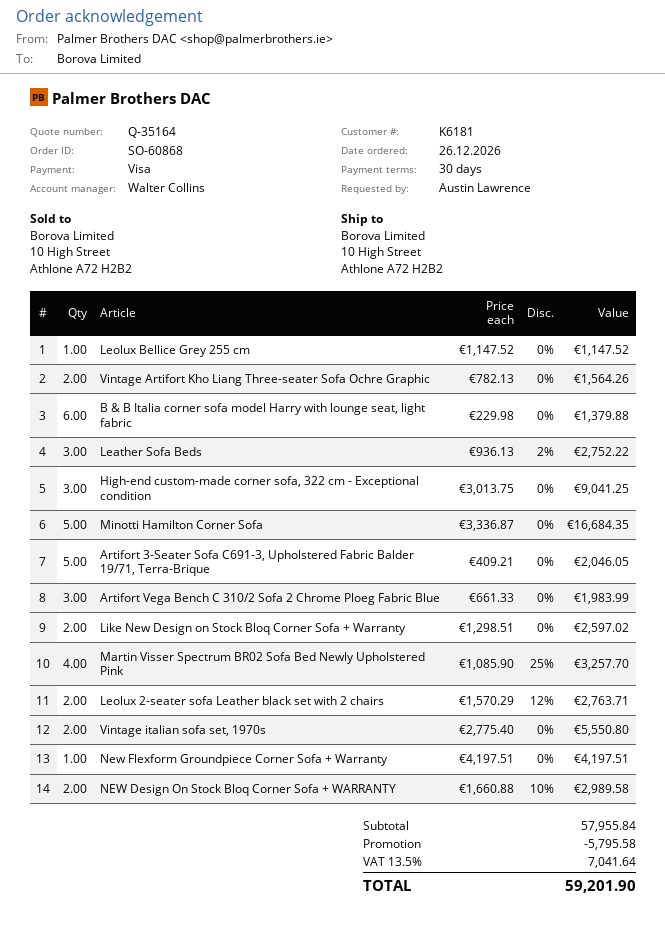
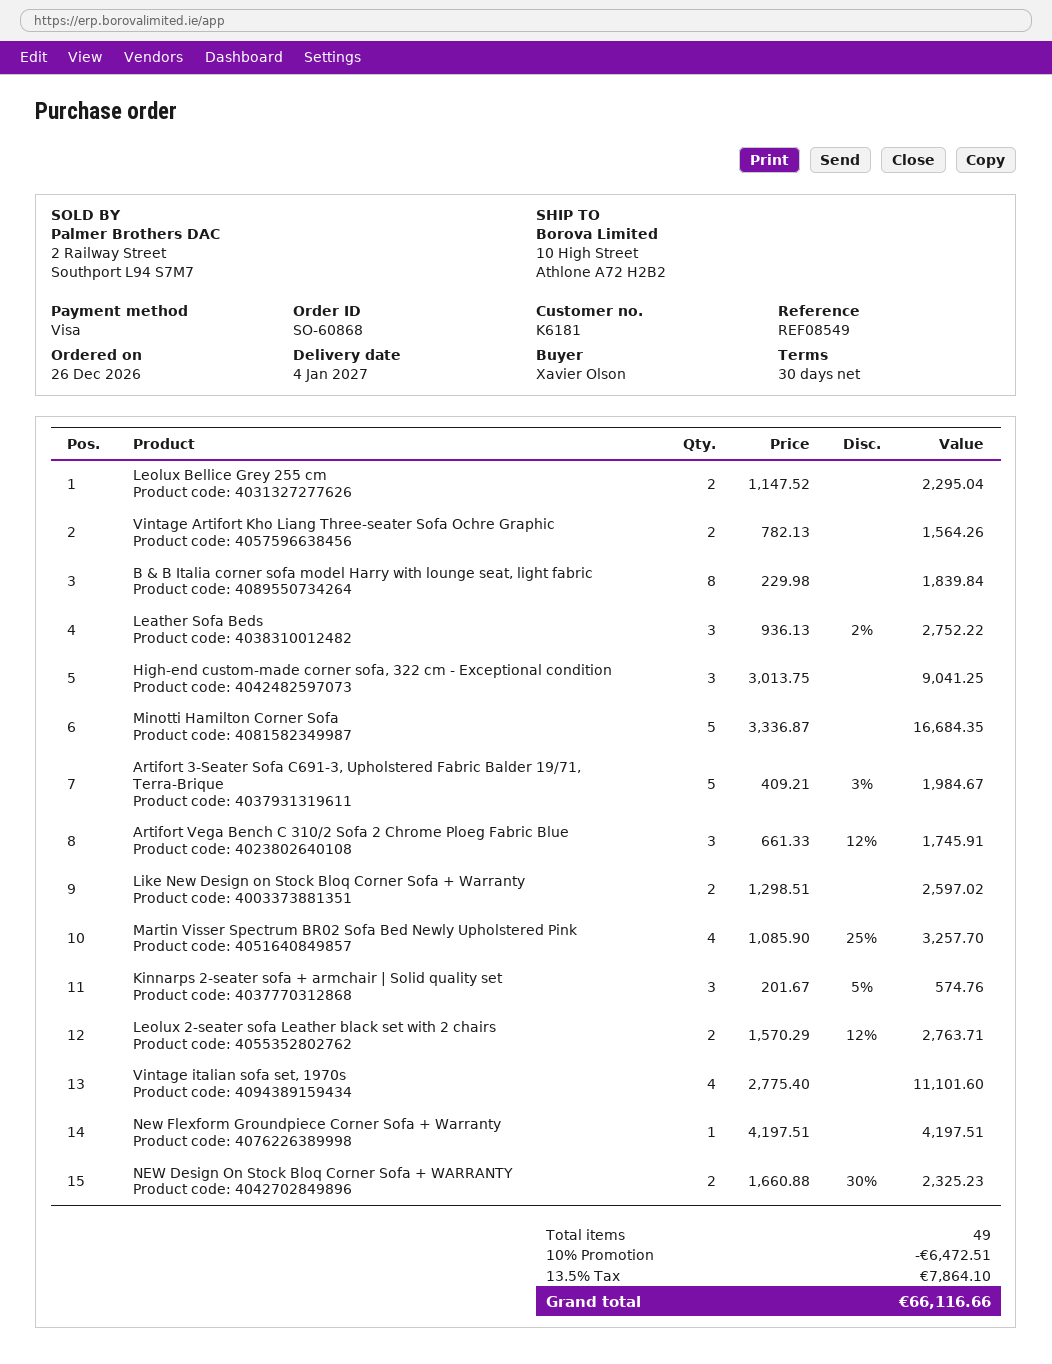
ordered by: Austin Lawrence -> Xavier Olson
Leolux Bellice Grey 255 cm: 1 x 1147.52 = 1147.52 -> 2 x 1147.52 = 2295.04
B & B Italia corner sofa model Harry with lounge seat, light fabric: 6 x 229.98 = 1379.88 -> 8 x 229.98 = 1839.84
Artifort 3-Seater Sofa C691-3, Upholstered Fabric Balder 19/71, Terra-Brique: 5 x 409.21 = 2046.05 -> 5 x 409.21 - 3% = 1984.67
Artifort Vega Bench C 310/2 Sofa 2 Chrome Ploeg Fabric Blue: 3 x 661.33 = 1983.99 -> 3 x 661.33 - 12% = 1745.91
Vintage italian sofa set, 1970s: 2 x 2775.40 = 5550.80 -> 4 x 2775.40 = 11101.60
NEW Design On Stock Bloq Corner Sofa + WARRANTY: 2 x 1660.88 - 10% = 2989.58 -> 2 x 1660.88 - 30% = 2325.23
Kinnarps 2-seater sofa + armchair | Solid quality set: none -> 3 x 201.67 - 5% = 574.76
discount: 5795.58 -> 6472.51
tax: 13.5% = 7041.64 -> 13.5% = 7864.10
total: 59201.90 -> 66116.66

